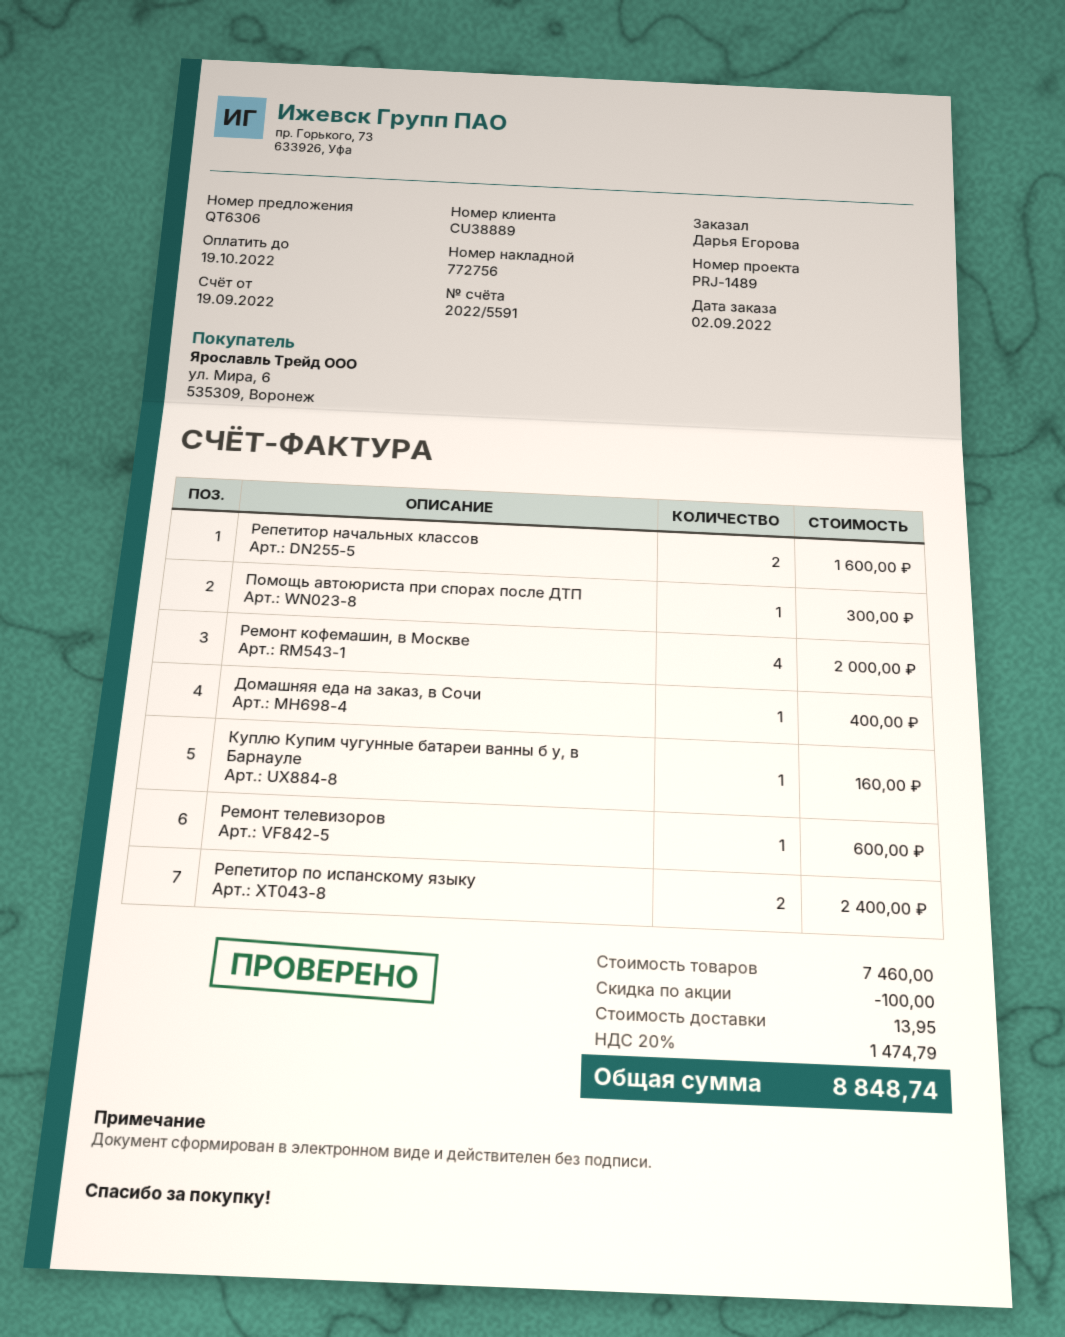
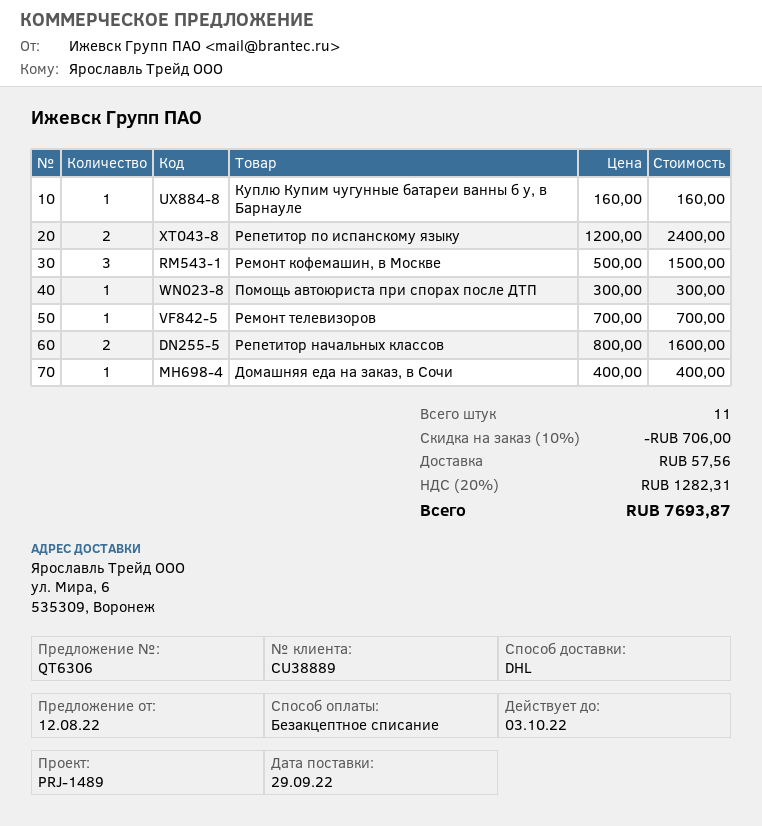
Ремонт кофемашин, в Москве: 4 for 2000.00 -> 3 for 1500.00
Ремонт телевизоров: 1 for 600.00 -> 1 for 700.00
discount: 100.00 -> 706.00
shipping: 13.95 -> 57.56
tax: 20% = 1474.79 -> 20% = 1282.31
total: 8848.74 -> 7693.87

